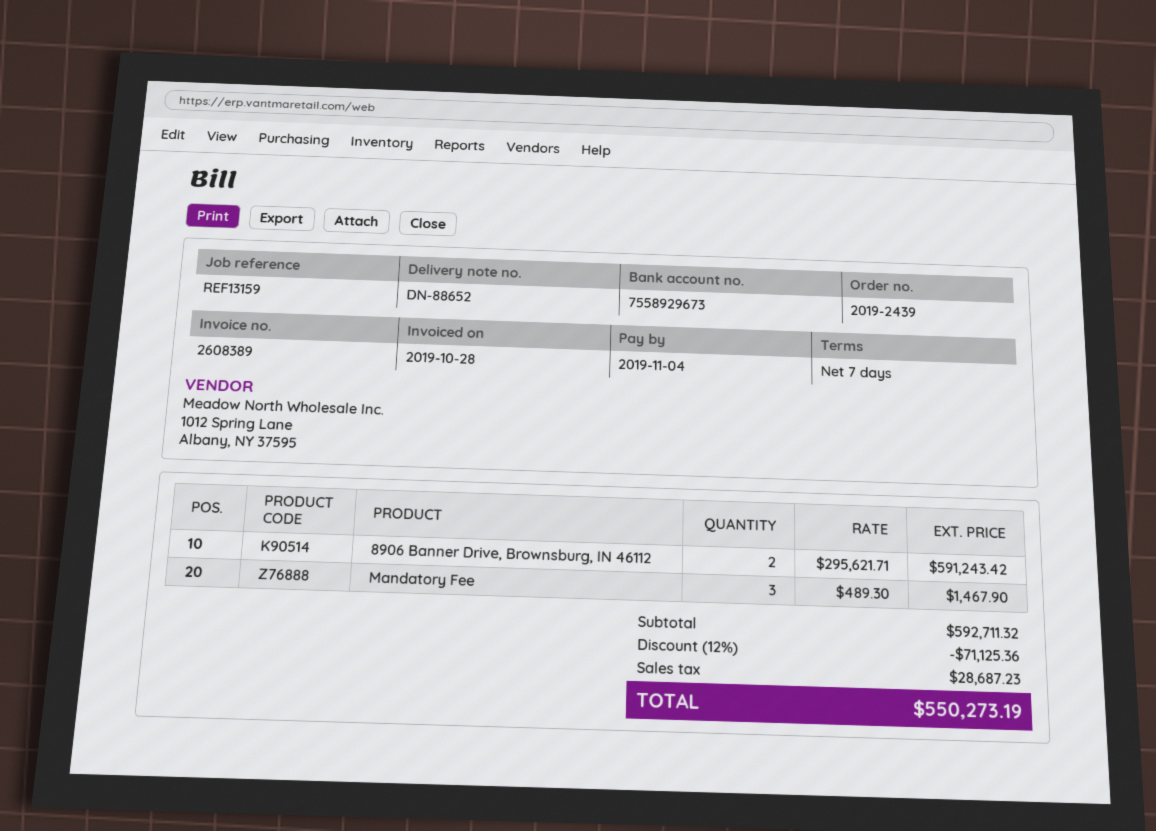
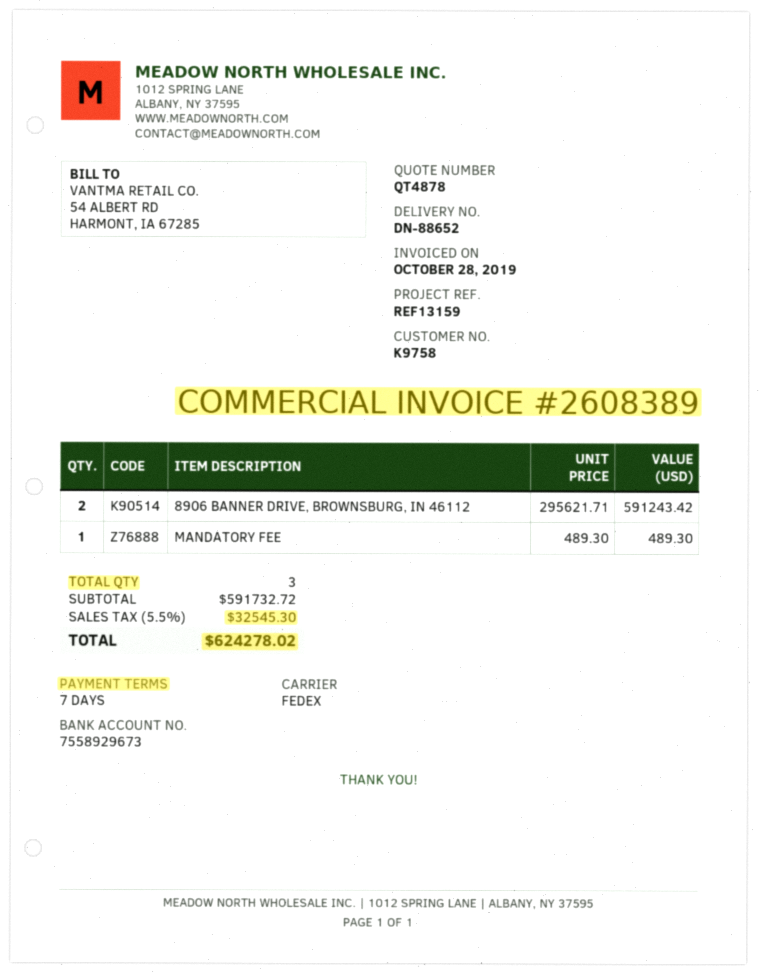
Mandatory Fee: 3 x 489.30 = 1467.90 -> 1 x 489.30 = 489.30
subtotal: 592711.32 -> 591732.72
discount: 12% = 71125.36 -> none
tax: 28687.23 -> 32545.30
total: 550273.19 -> 624278.02

